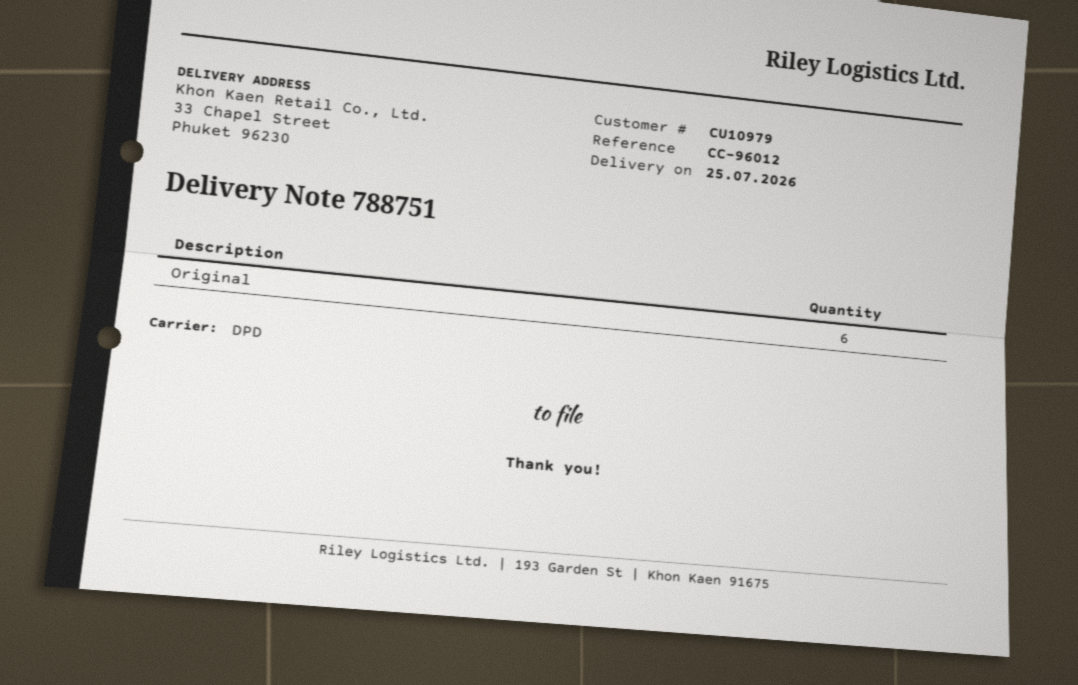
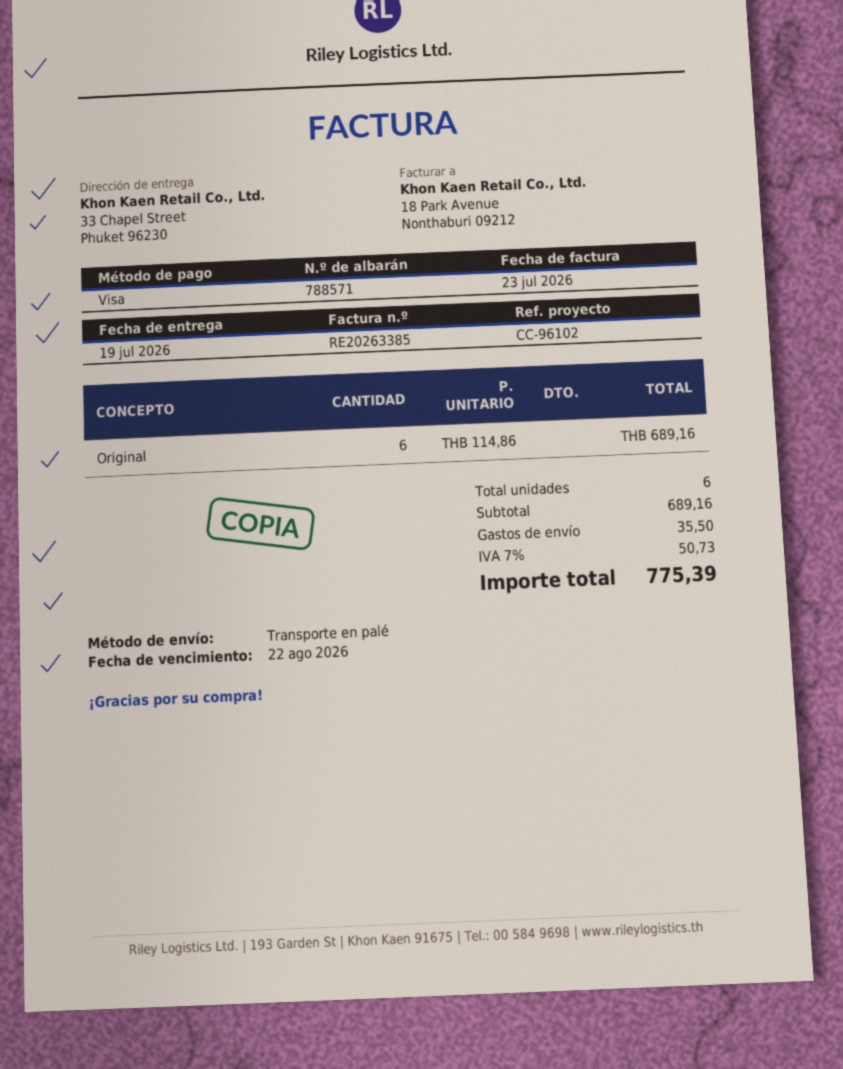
delivery note number: 788751 -> 788571
delivery date: 2026-07-25 -> 2026-07-19
reference: CC-96012 -> CC-96102
shipping method: DPD -> pallet freight

